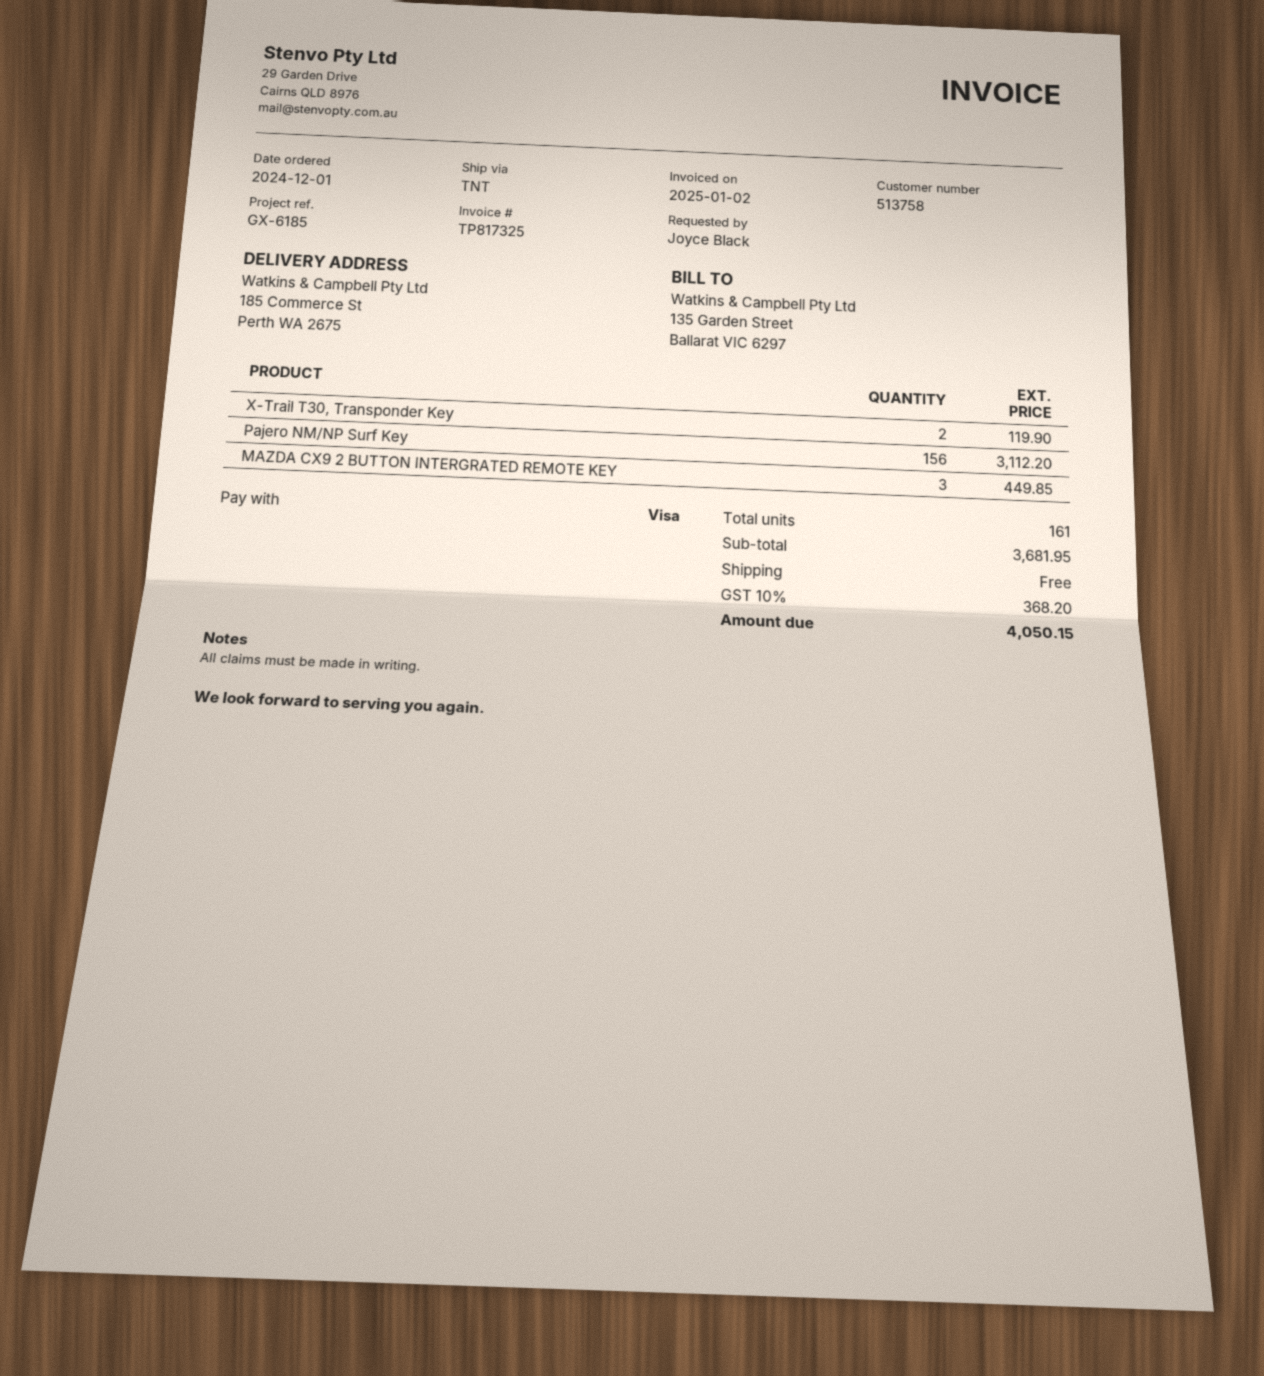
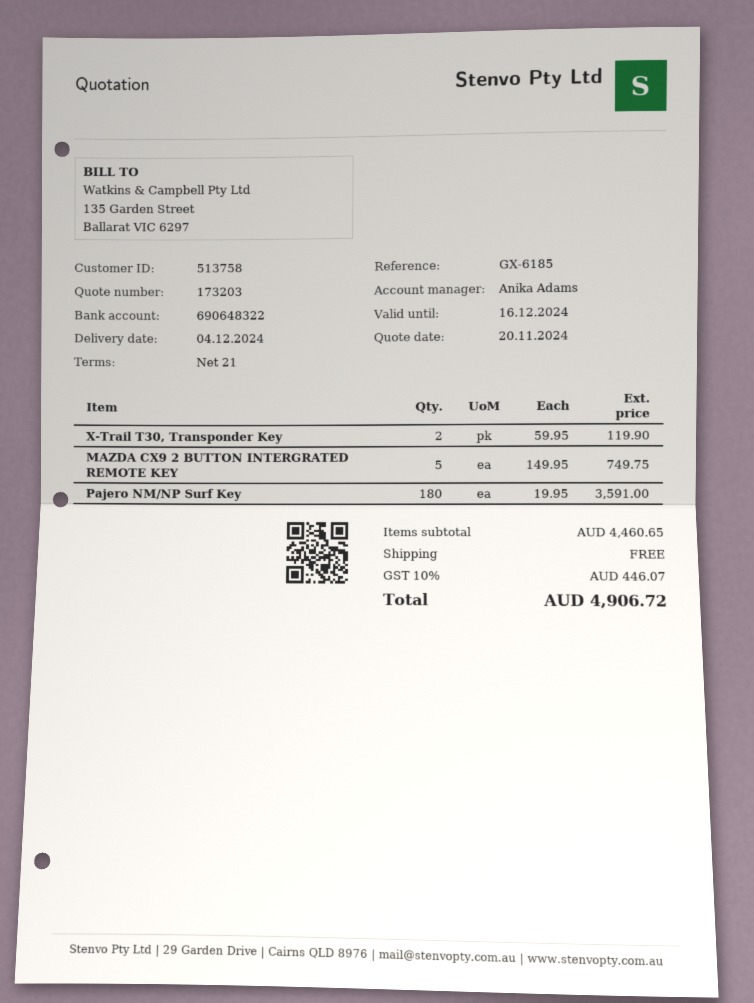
Pajero NM/NP Surf Key: 156 for 3112.20 -> 180 for 3591.00
MAZDA CX9 2 BUTTON INTERGRATED REMOTE KEY: 3 for 449.85 -> 5 for 749.75
subtotal: 3681.95 -> 4460.65
tax: 10% = 368.20 -> 10% = 446.07
total: 4050.15 -> 4906.72

